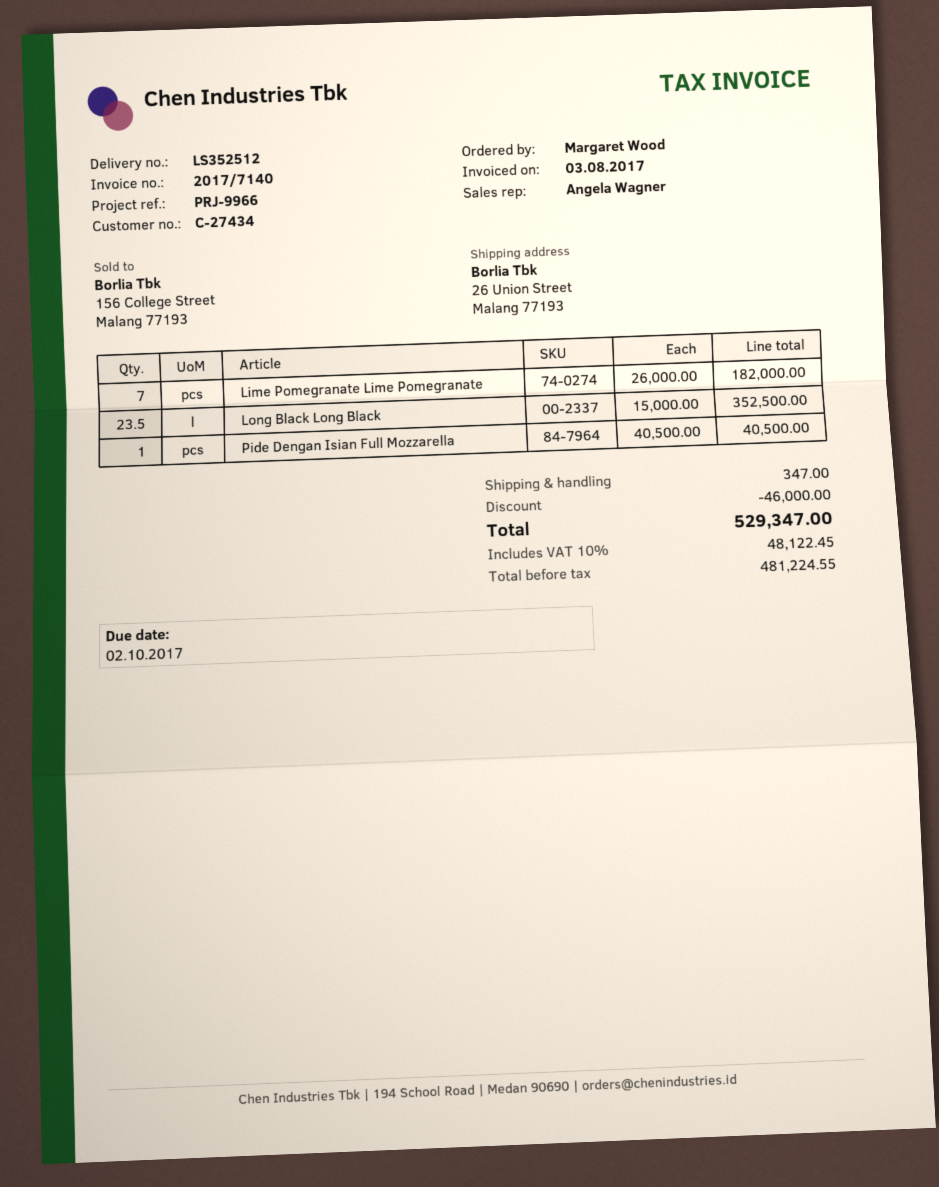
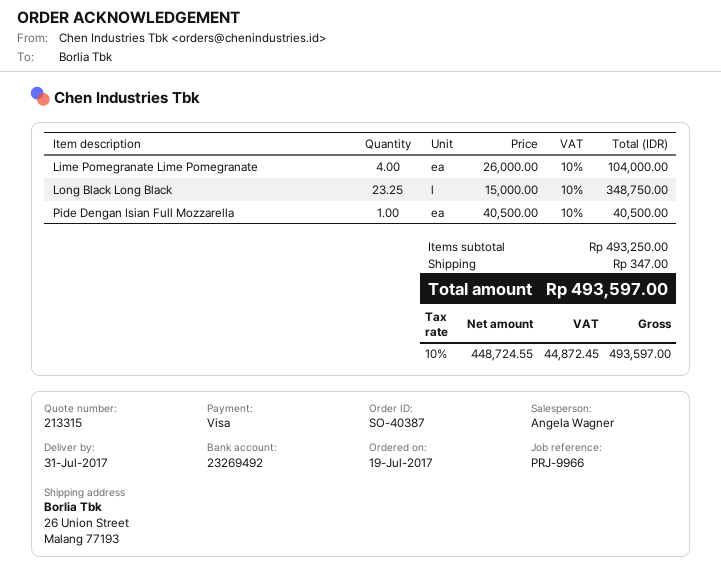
Lime Pomegranate Lime Pomegranate: 7 x 26000.00 = 182000.00 -> 4 x 26000.00 = 104000.00
Long Black Long Black: 23.5 x 15000.00 = 352500.00 -> 23.25 x 15000.00 = 348750.00
discount: 46000.00 -> none
net: 481224.55 -> 448724.55
tax: 10% = 48122.45 -> 10% = 44872.45
total: 529347.00 -> 493597.00

